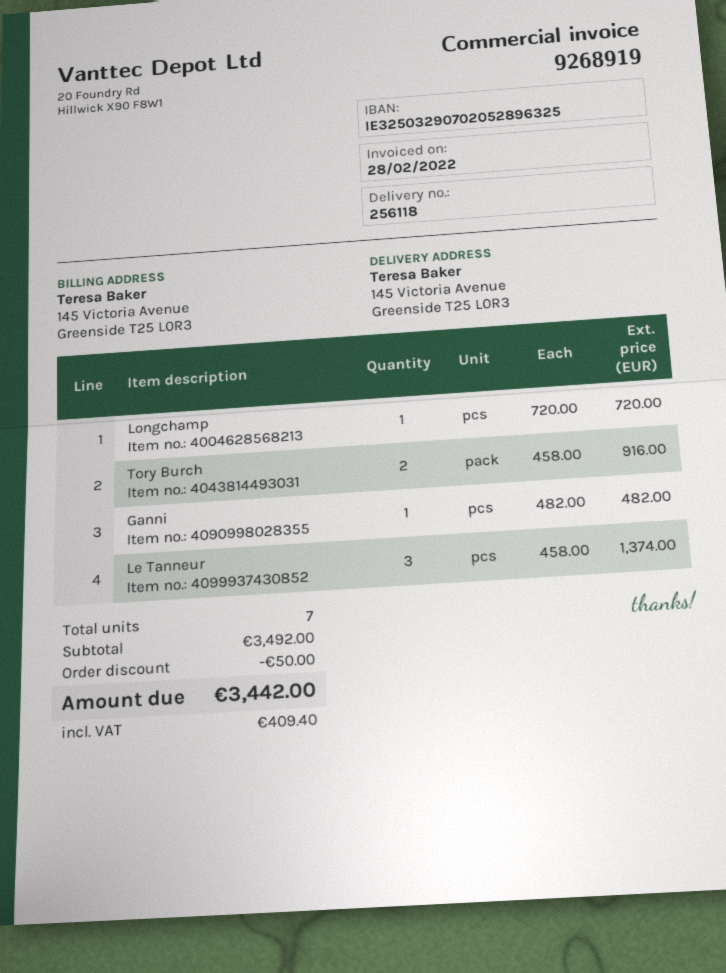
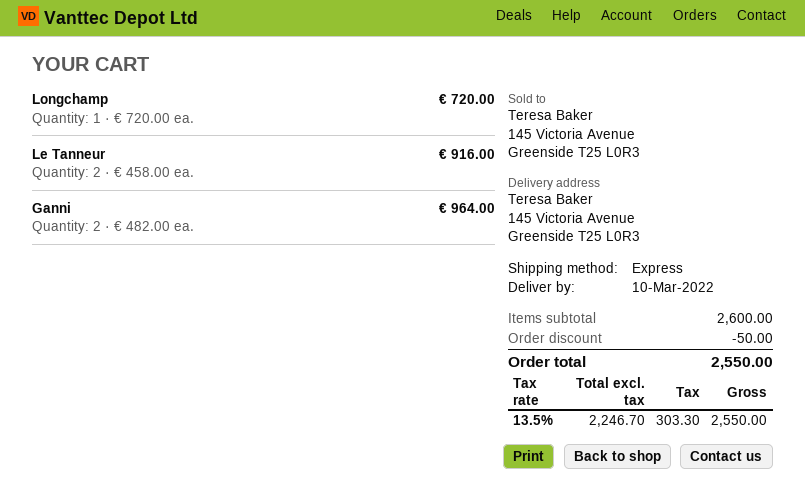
Tory Burch: 2 x 458.00 = 916.00 -> none
Ganni: 1 x 482.00 = 482.00 -> 2 x 482.00 = 964.00
Le Tanneur: 3 x 458.00 = 1374.00 -> 2 x 458.00 = 916.00
subtotal: 3492.00 -> 2600.00
tax: 409.40 -> 303.30
total: 3442.00 -> 2550.00

